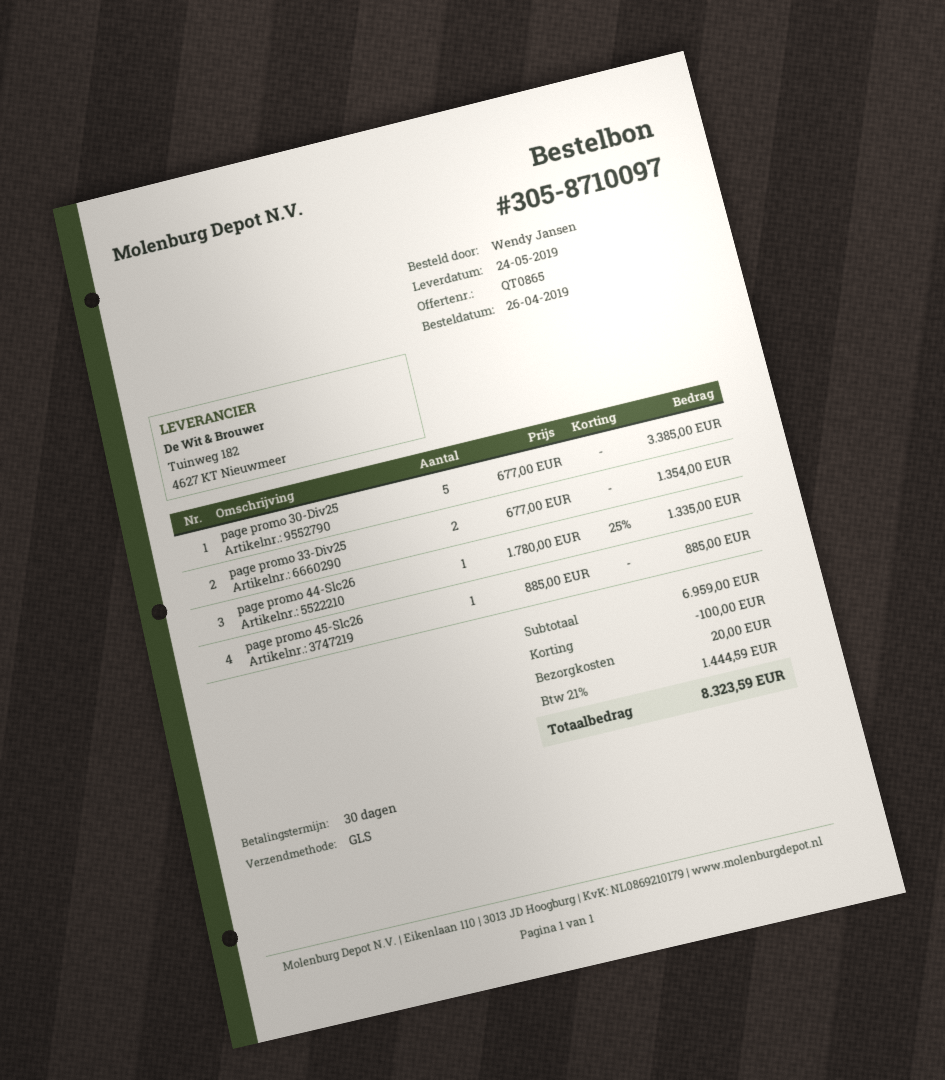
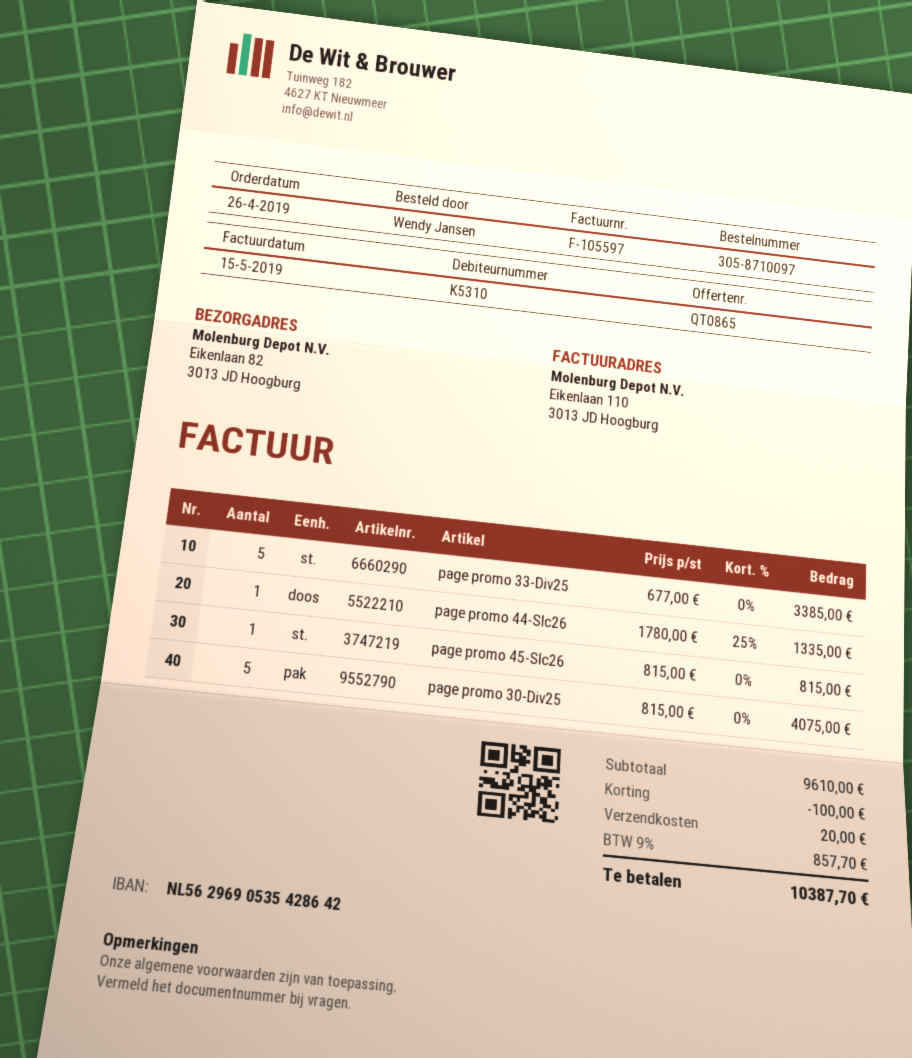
page promo 30-Div25: 5 x 677.00 = 3385.00 -> 5 x 815.00 = 4075.00
page promo 33-Div25: 2 x 677.00 = 1354.00 -> 5 x 677.00 = 3385.00
page promo 45-Slc26: 1 x 885.00 = 885.00 -> 1 x 815.00 = 815.00
subtotal: 6959.00 -> 9610.00
tax: 21% = 1444.59 -> 9% = 857.70
total: 8323.59 -> 10387.70

